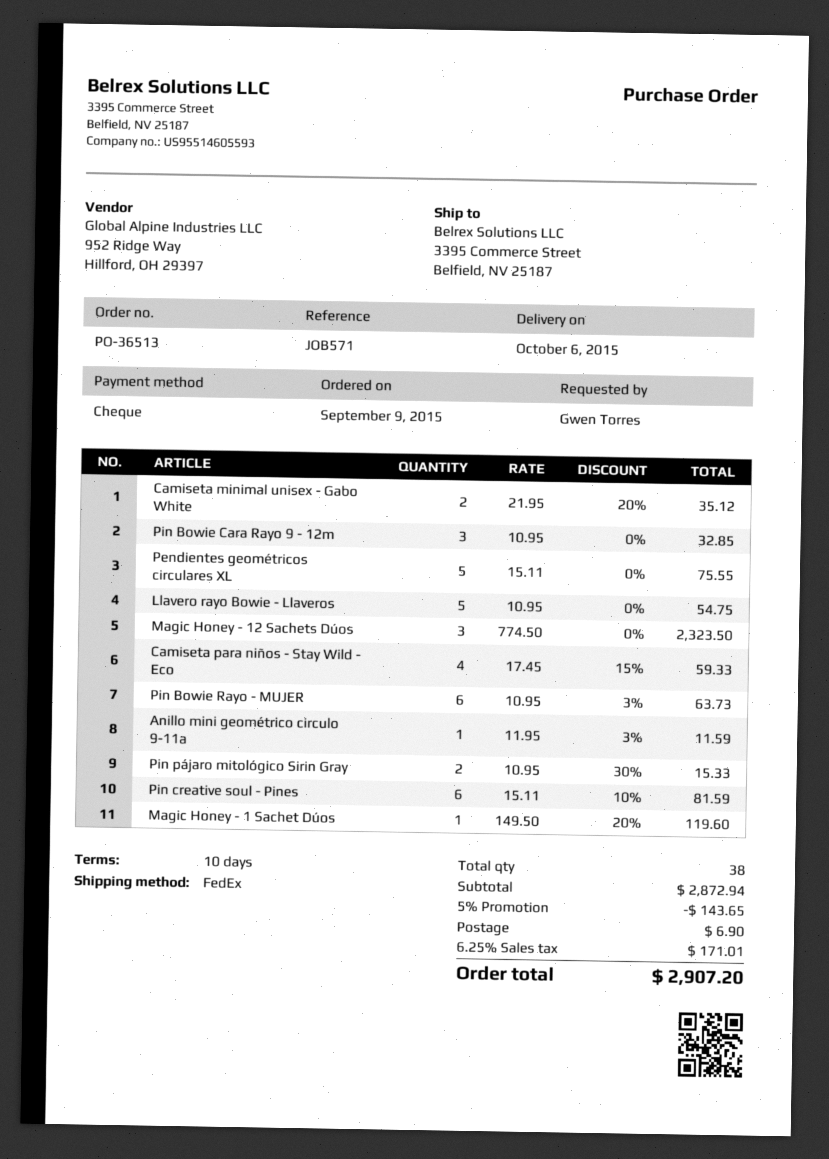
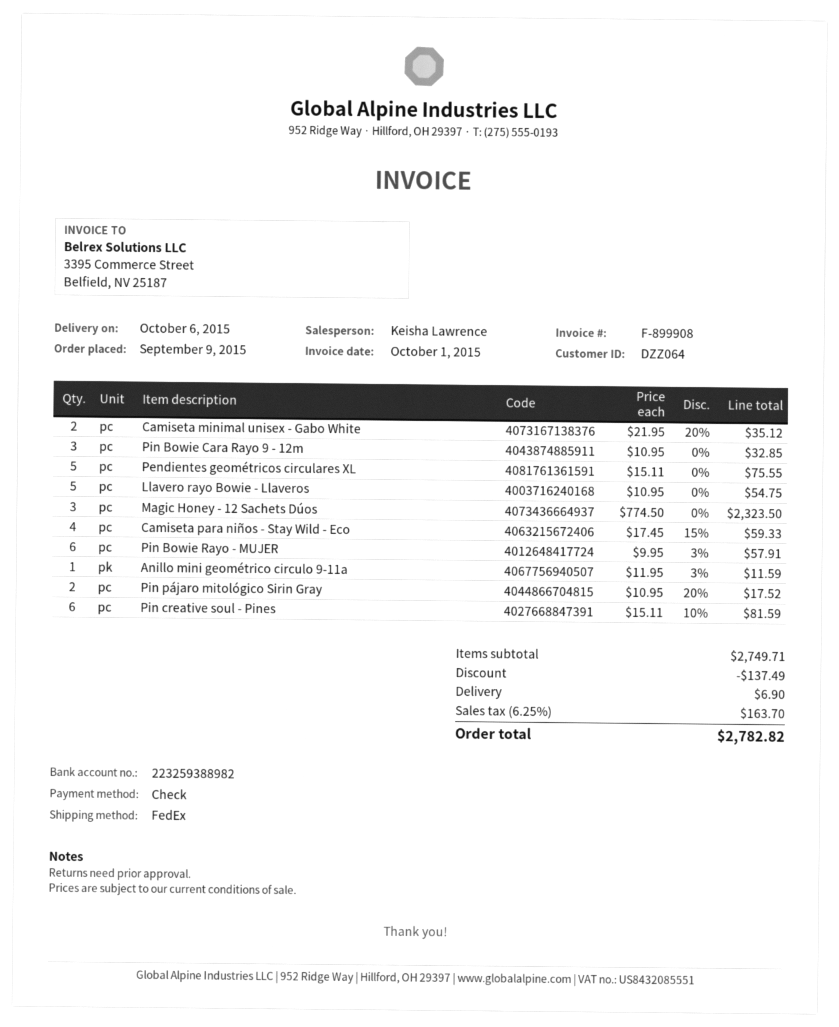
Pin Bowie Rayo - MUJER: 6 x 10.95 - 3% = 63.73 -> 6 x 9.95 - 3% = 57.91
Pin pájaro mitológico Sirin Gray: 2 x 10.95 - 30% = 15.33 -> 2 x 10.95 - 20% = 17.52
Magic Honey - 1 Sachet Dúos: 1 x 149.50 - 20% = 119.60 -> none
subtotal: 2872.94 -> 2749.71
discount: 143.65 -> 137.49
tax: 6.25% = 171.01 -> 6.25% = 163.70
total: 2907.20 -> 2782.82

